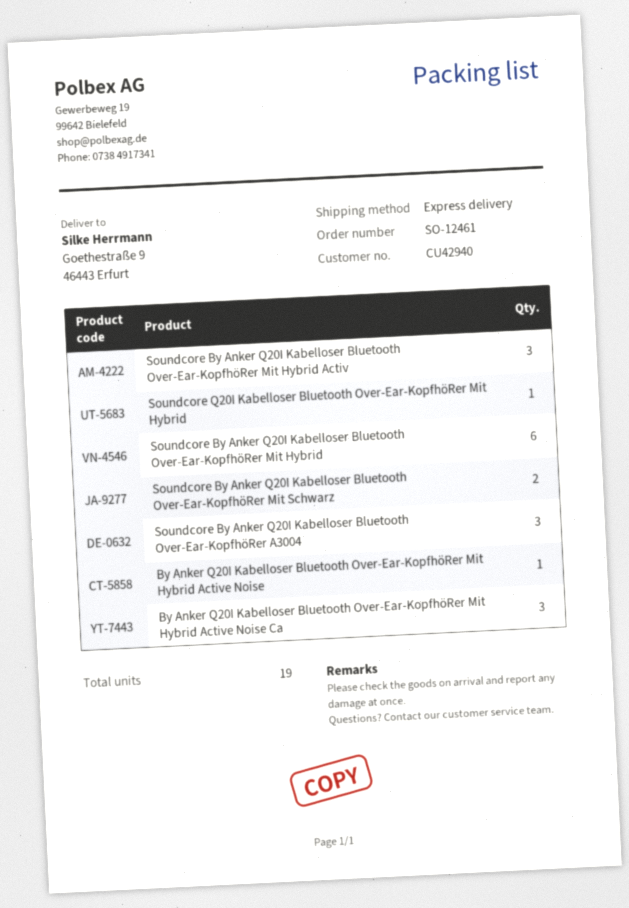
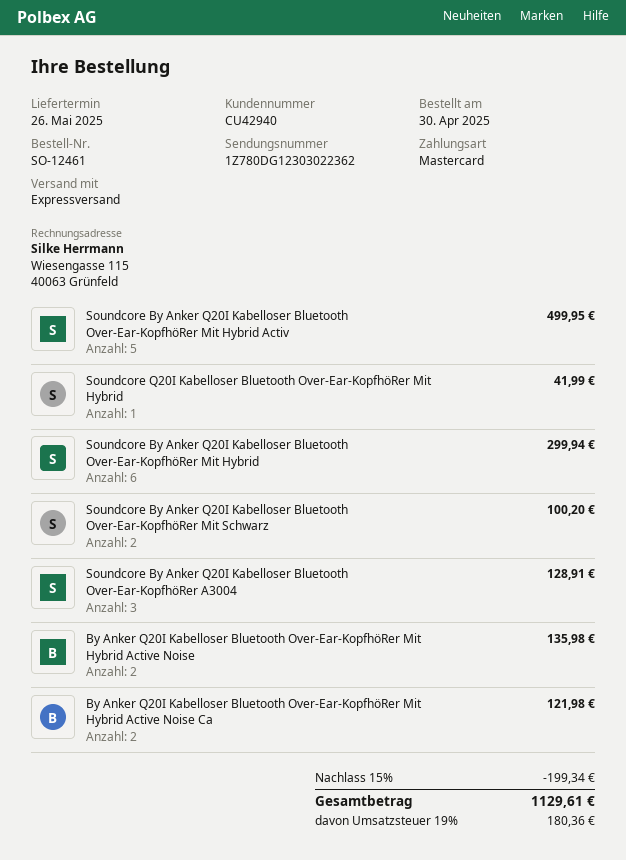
Soundcore By Anker Q20I Kabelloser Bluetooth Over-Ear-KopfhöRer Mit Hybrid Activ: 3 -> 5
By Anker Q20I Kabelloser Bluetooth Over-Ear-KopfhöRer Mit Hybrid Active Noise: 1 -> 2
By Anker Q20I Kabelloser Bluetooth Over-Ear-KopfhöRer Mit Hybrid Active Noise Ca: 3 -> 2

